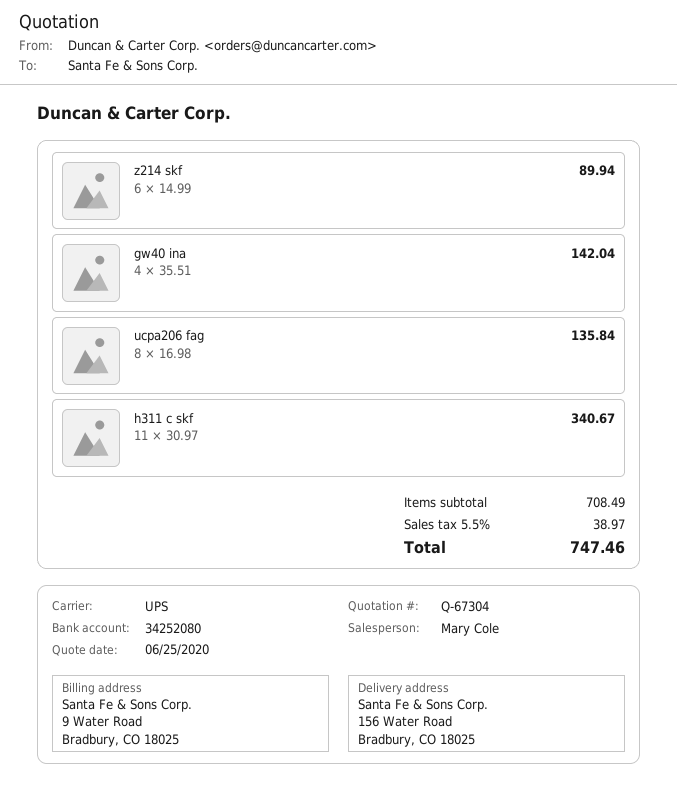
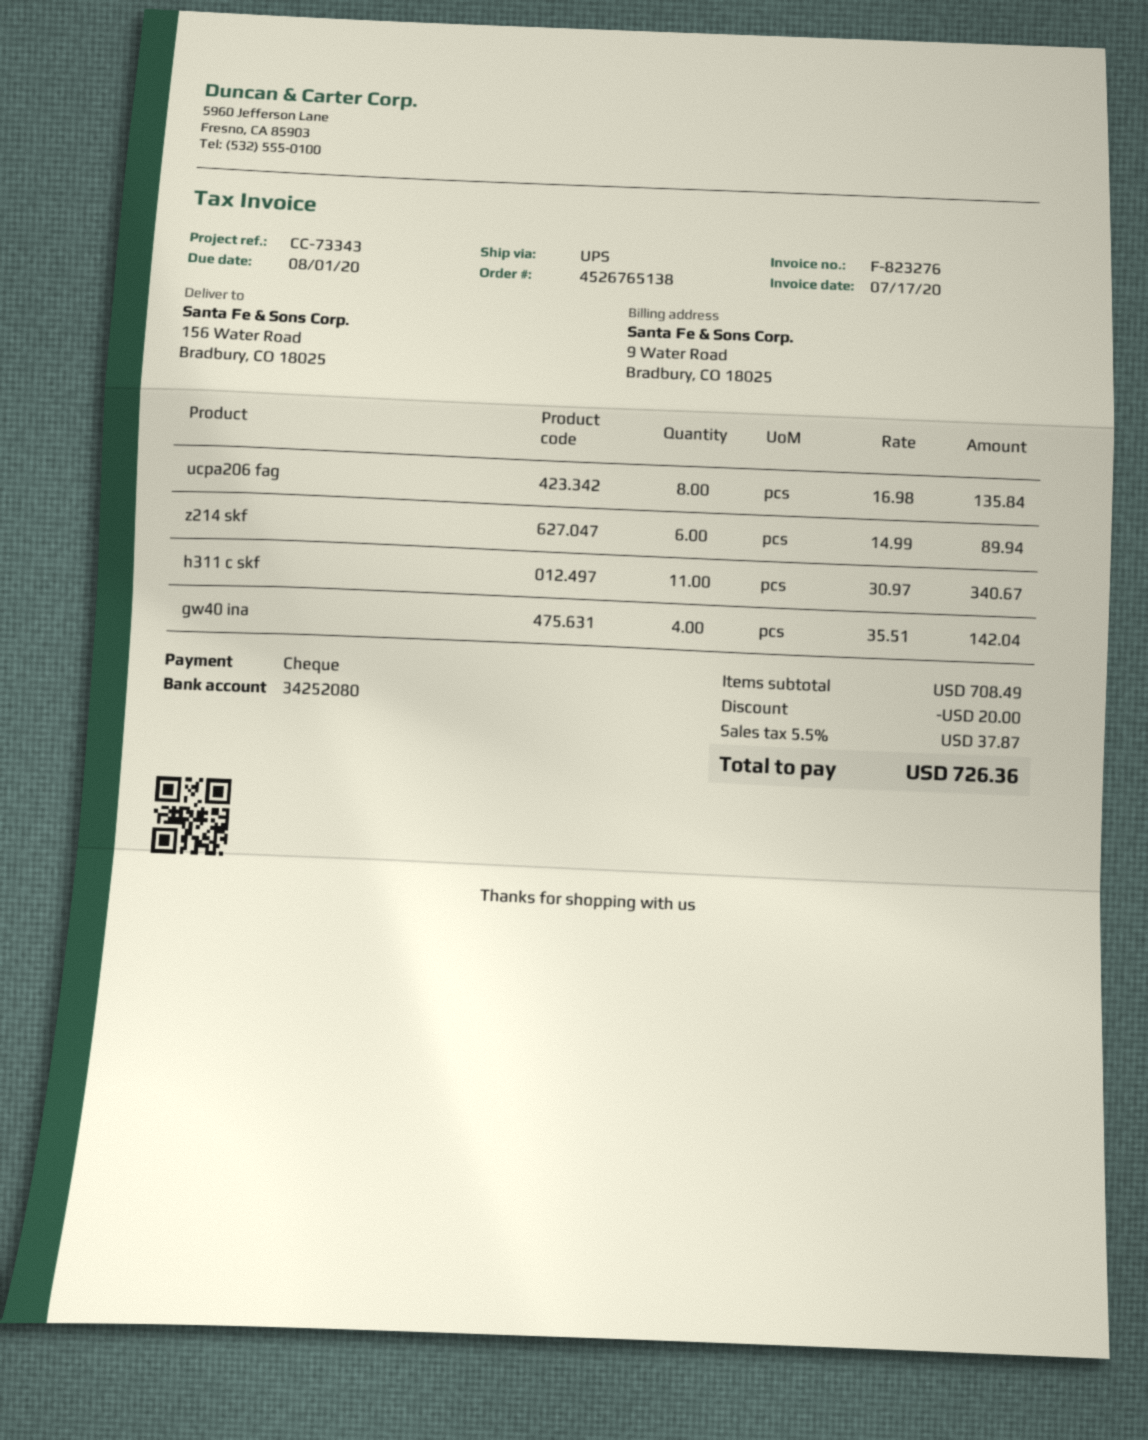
discount: none -> 20.00
tax: 5.5% = 38.97 -> 5.5% = 37.87
total: 747.46 -> 726.36

